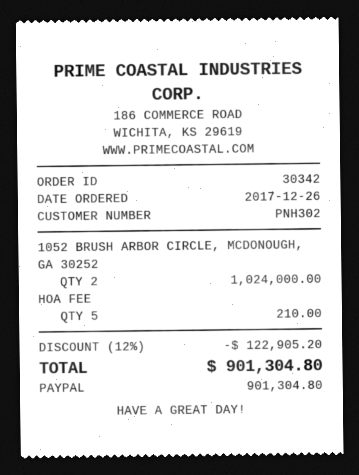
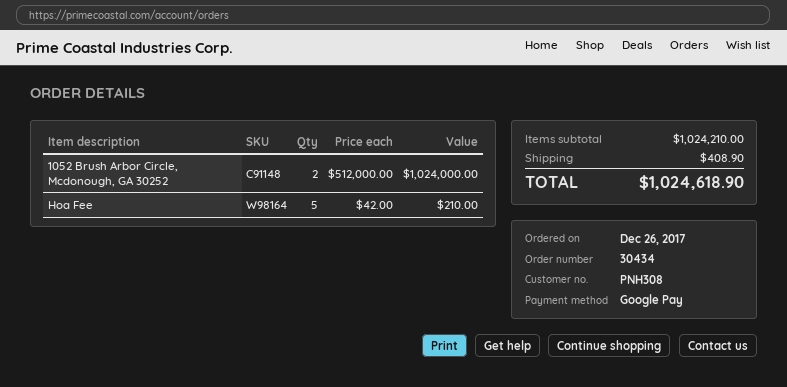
order number: 30342 -> 30434
customer number: PNH302 -> PNH308
payment method: PayPal -> Google Pay
discount: 12% = 122905.20 -> none
shipping: none -> 408.90
total: 901304.80 -> 1024618.90

